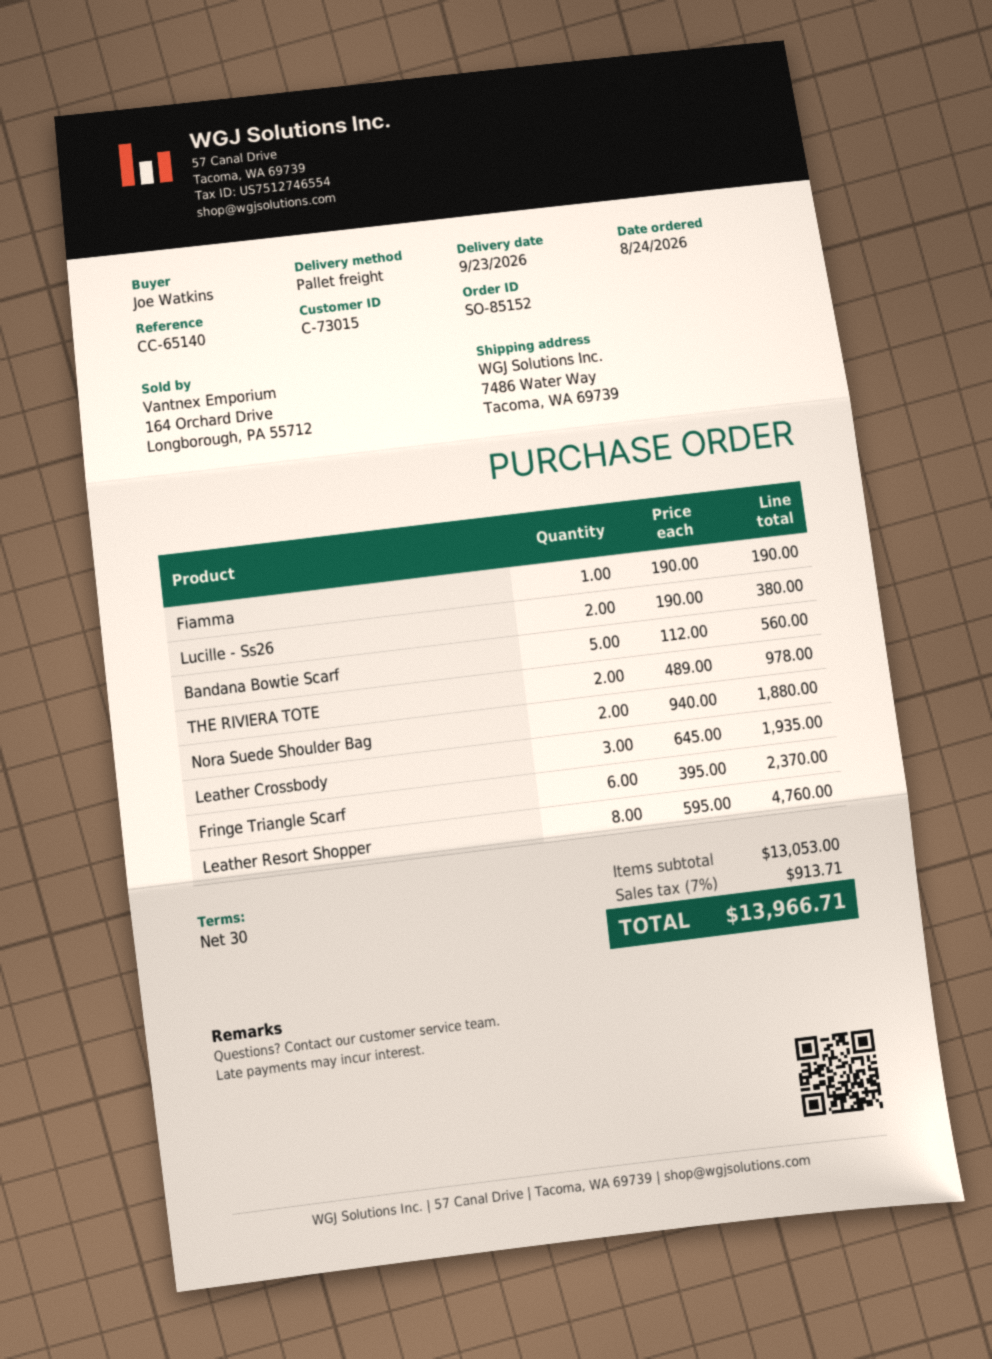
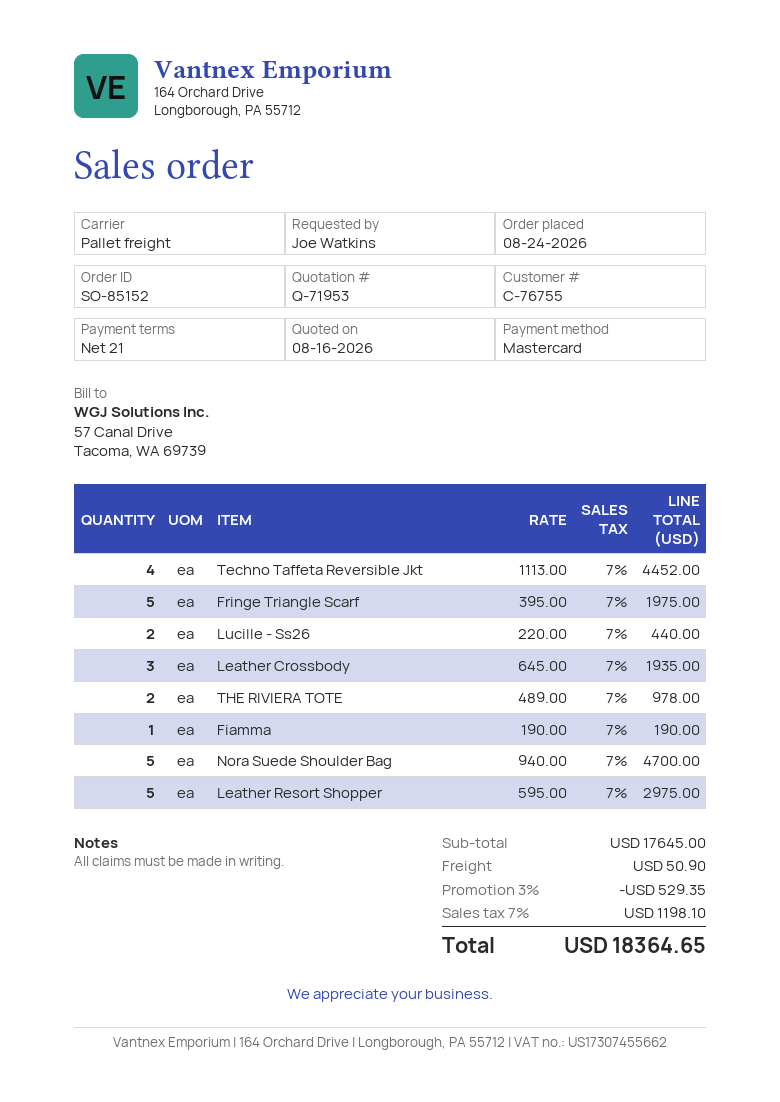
payment terms: 30 days -> 21 days
customer number: C-73015 -> C-76755
Lucille - Ss26: 2 x 190.00 = 380.00 -> 2 x 220.00 = 440.00
Bandana Bowtie Scarf: 5 x 112.00 = 560.00 -> none
Nora Suede Shoulder Bag: 2 x 940.00 = 1880.00 -> 5 x 940.00 = 4700.00
Fringe Triangle Scarf: 6 x 395.00 = 2370.00 -> 5 x 395.00 = 1975.00
Leather Resort Shopper: 8 x 595.00 = 4760.00 -> 5 x 595.00 = 2975.00
Techno Taffeta Reversible Jkt: none -> 4 x 1113.00 = 4452.00
subtotal: 13053.00 -> 17645.00
discount: none -> 3% = 529.35
shipping: none -> 50.90
tax: 7% = 913.71 -> 7% = 1198.10
total: 13966.71 -> 18364.65

